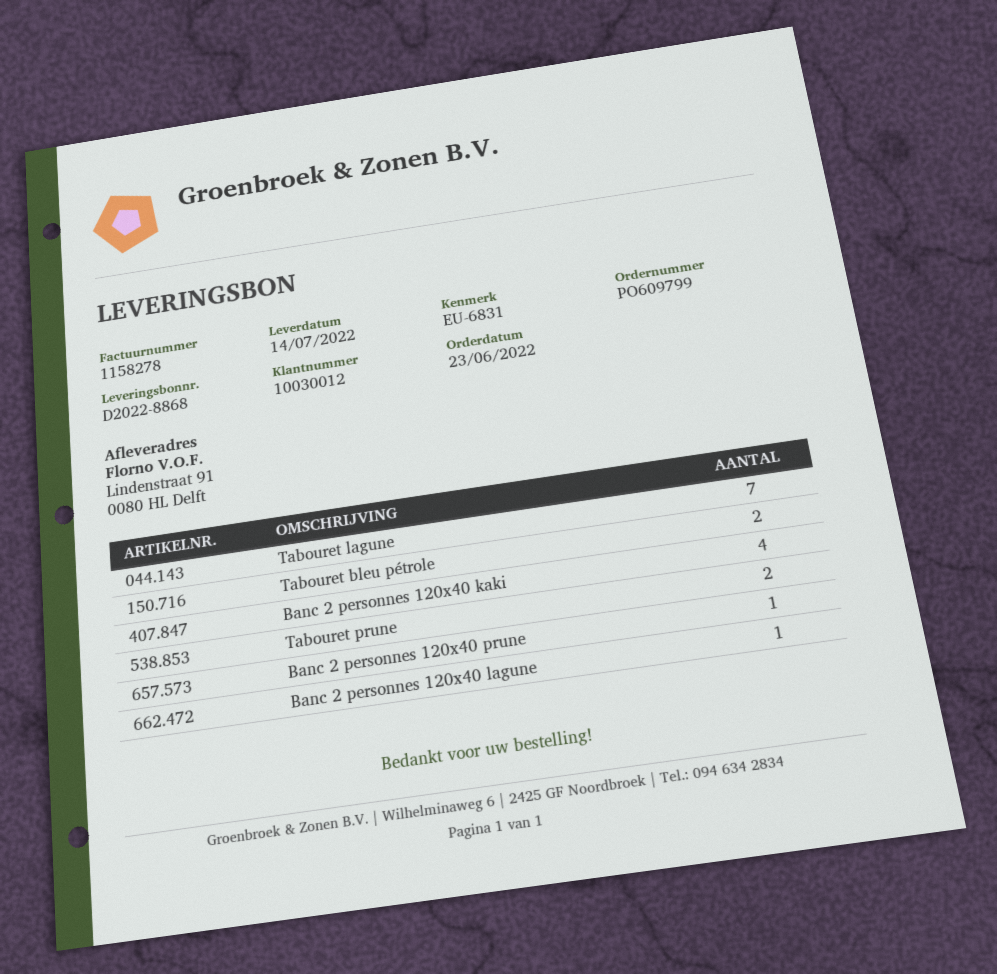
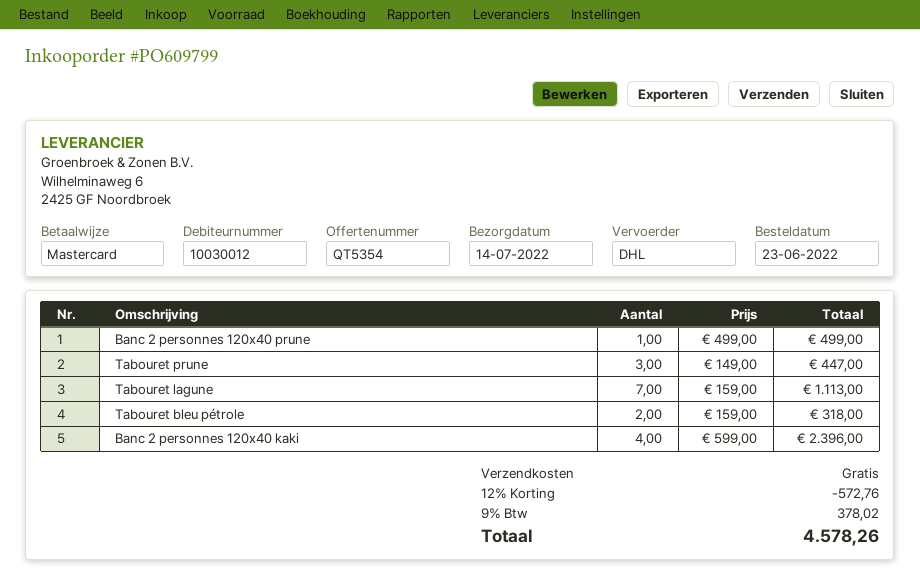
Tabouret prune: 2 -> 3
Banc 2 personnes 120x40 lagune: 1 -> none

